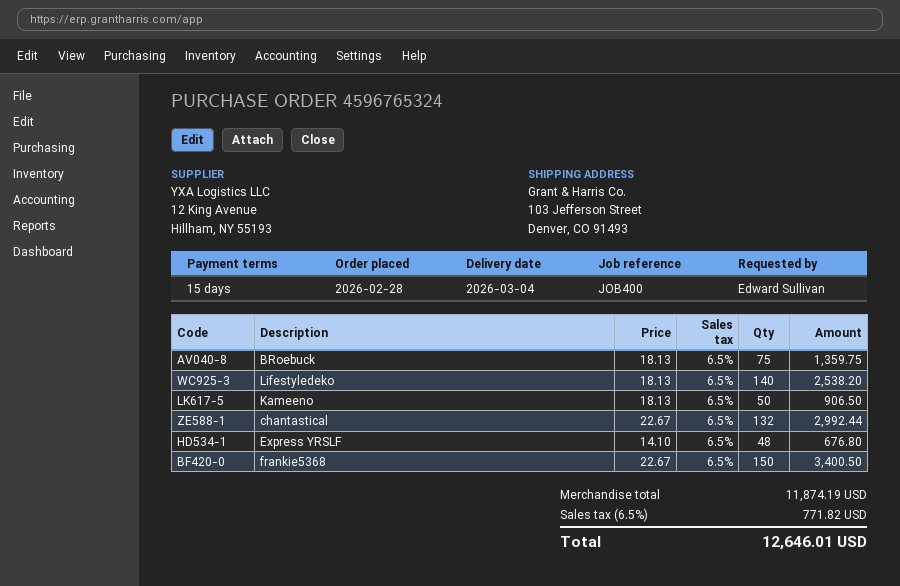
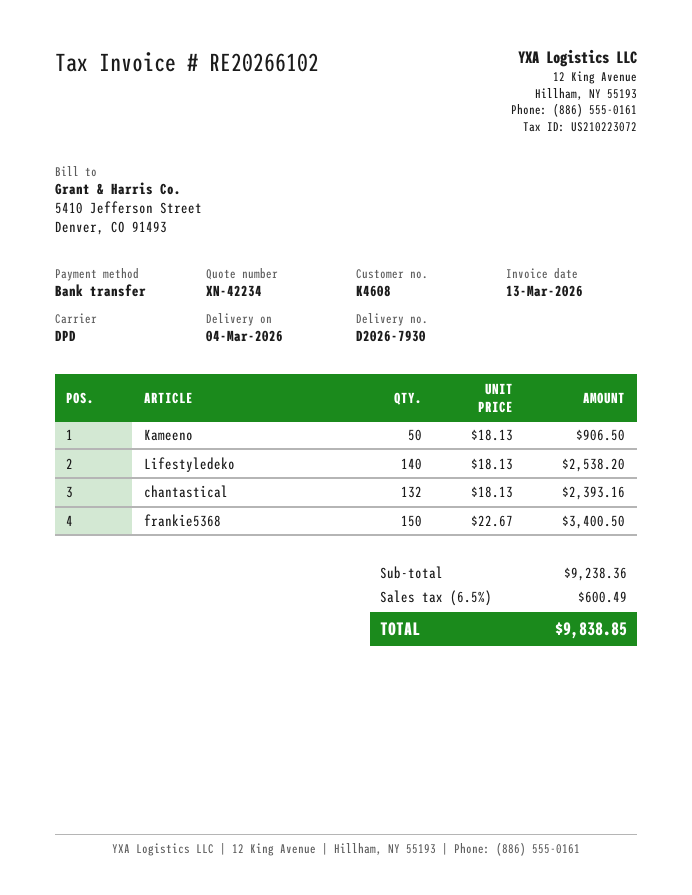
BRoebuck: 75 x 18.13 = 1359.75 -> none
chantastical: 132 x 22.67 = 2992.44 -> 132 x 18.13 = 2393.16
Express YRSLF: 48 x 14.10 = 676.80 -> none
subtotal: 11874.19 -> 9238.36
tax: 6.5% = 771.82 -> 6.5% = 600.49
total: 12646.01 -> 9838.85

